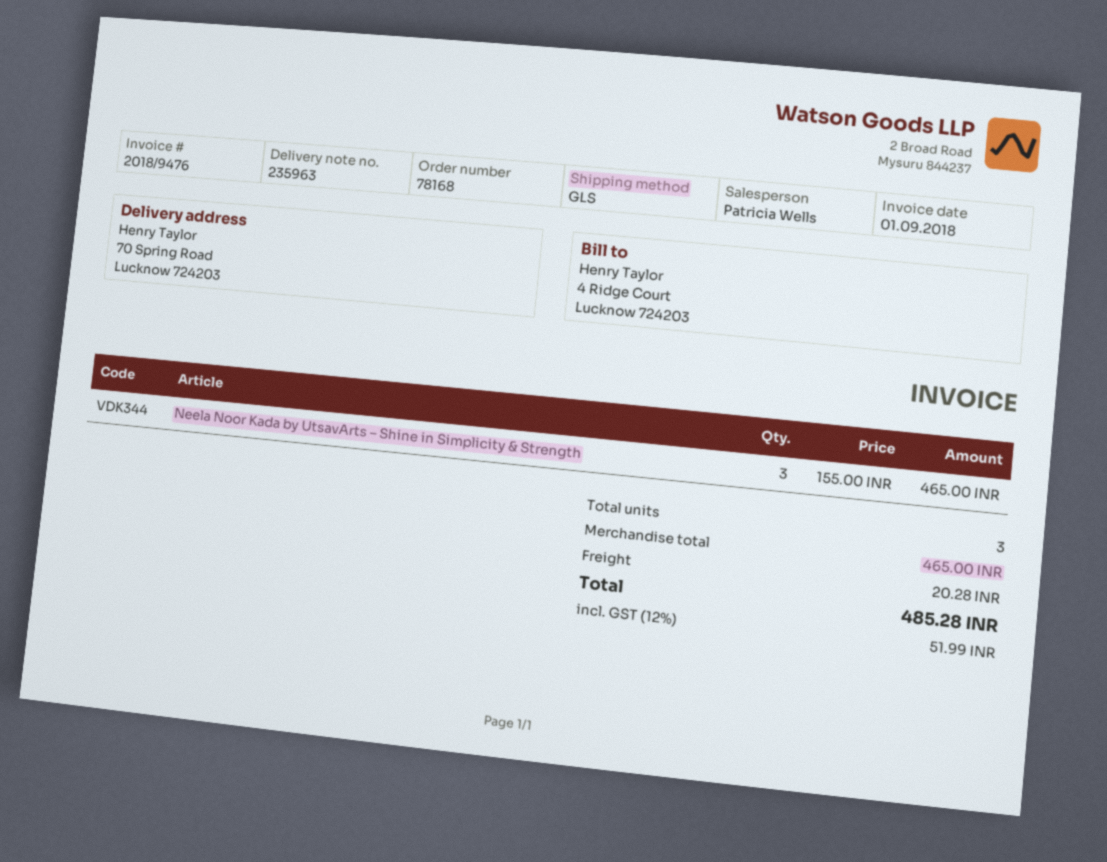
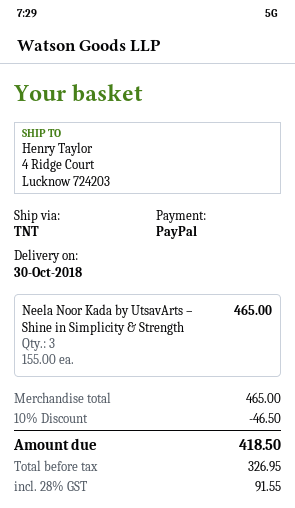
shipping method: GLS -> TNT
ship to: 70 Spring Road, Lucknow 724203 -> 4 Ridge Court, Lucknow 724203
discount: none -> 10% = 46.50
shipping: 20.28 -> none
tax: 12% = 51.99 -> 28% = 91.55
total: 485.28 -> 418.50

